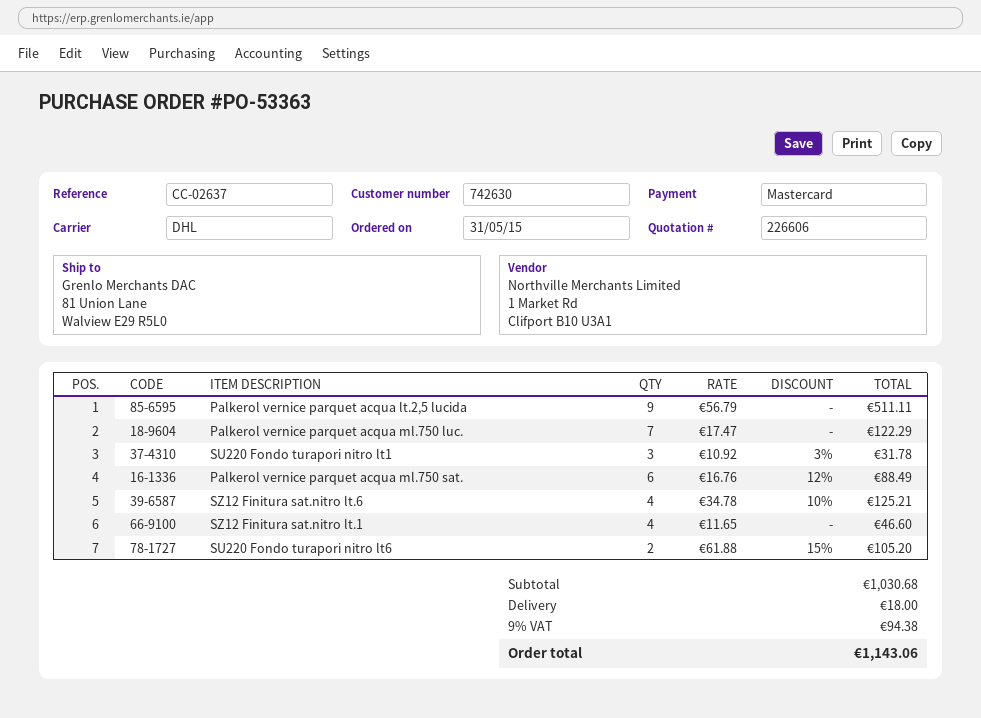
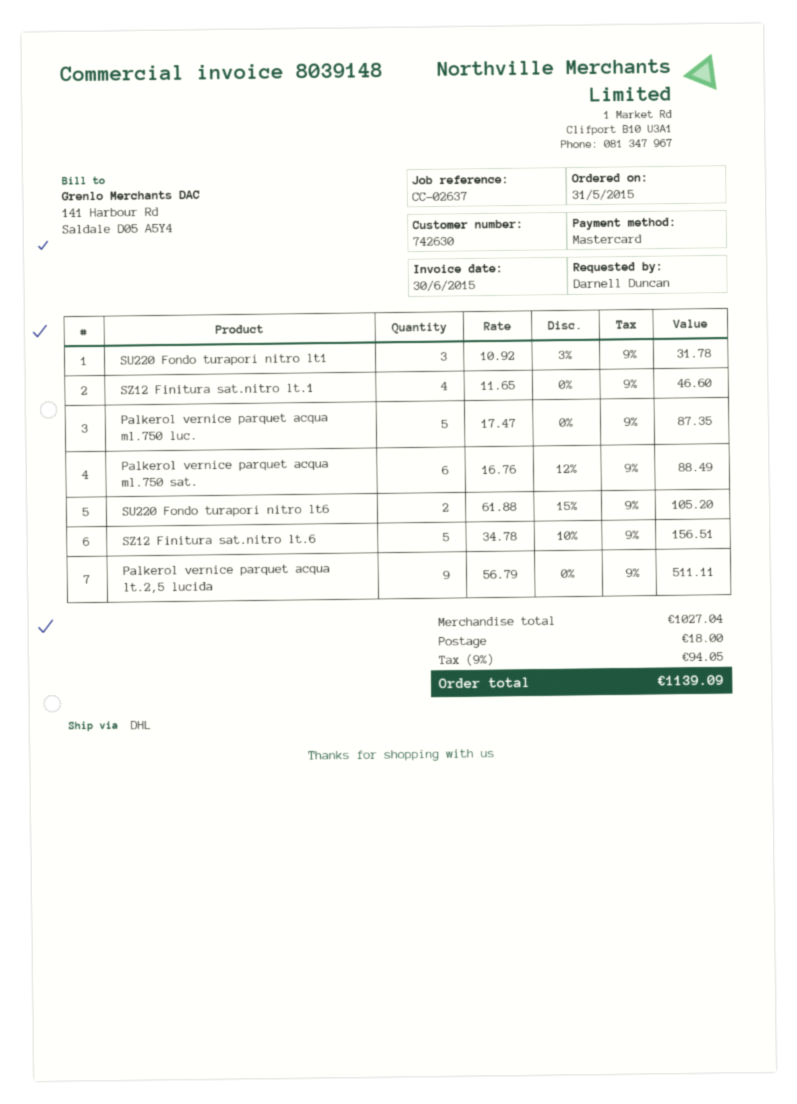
Palkerol vernice parquet acqua ml.750 luc.: 7 x 17.47 = 122.29 -> 5 x 17.47 = 87.35
SZ12 Finitura sat.nitro lt.6: 4 x 34.78 - 10% = 125.21 -> 5 x 34.78 - 10% = 156.51
subtotal: 1030.68 -> 1027.04
tax: 9% = 94.38 -> 9% = 94.05
total: 1143.06 -> 1139.09

